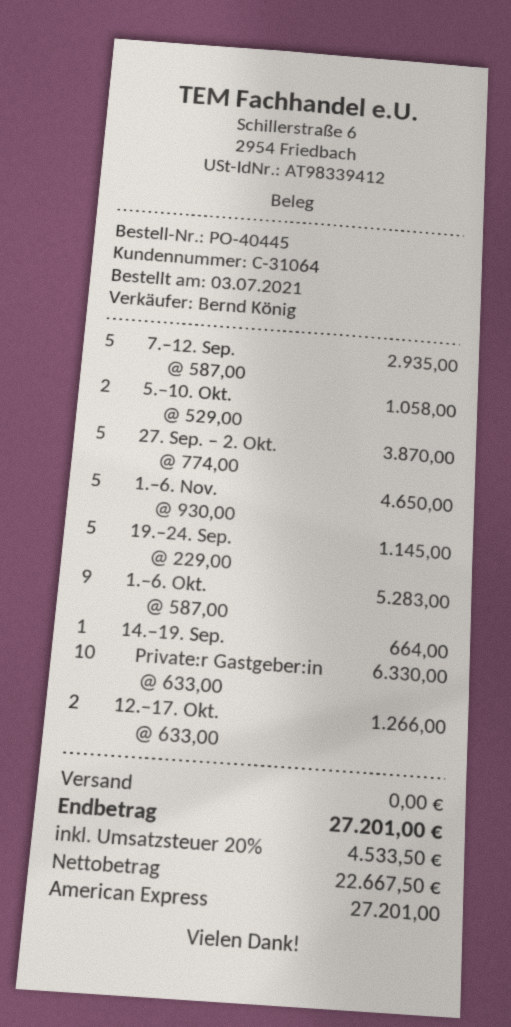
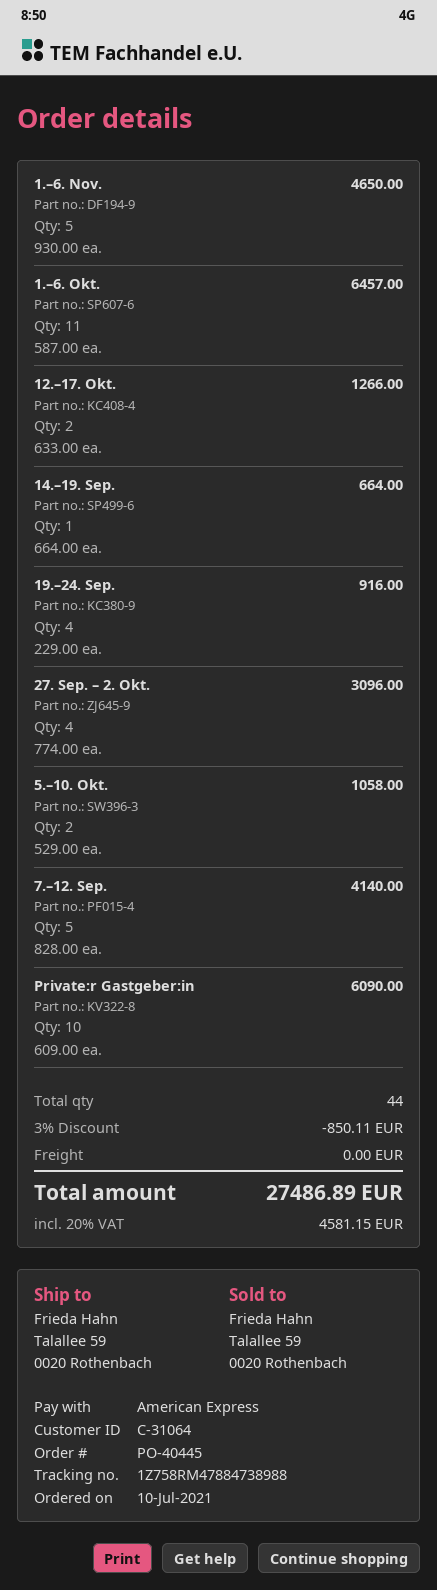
order date: 2021-07-03 -> 2021-07-10
7.–12. Sep.: 5 x 587.00 = 2935.00 -> 5 x 828.00 = 4140.00
27. Sep. – 2. Okt.: 5 x 774.00 = 3870.00 -> 4 x 774.00 = 3096.00
19.–24. Sep.: 5 x 229.00 = 1145.00 -> 4 x 229.00 = 916.00
1.–6. Okt.: 9 x 587.00 = 5283.00 -> 11 x 587.00 = 6457.00
Private:r Gastgeber:in: 10 x 633.00 = 6330.00 -> 10 x 609.00 = 6090.00
discount: none -> 3% = 850.11
tax: 20% = 4533.50 -> 20% = 4581.15
total: 27201.00 -> 27486.89

